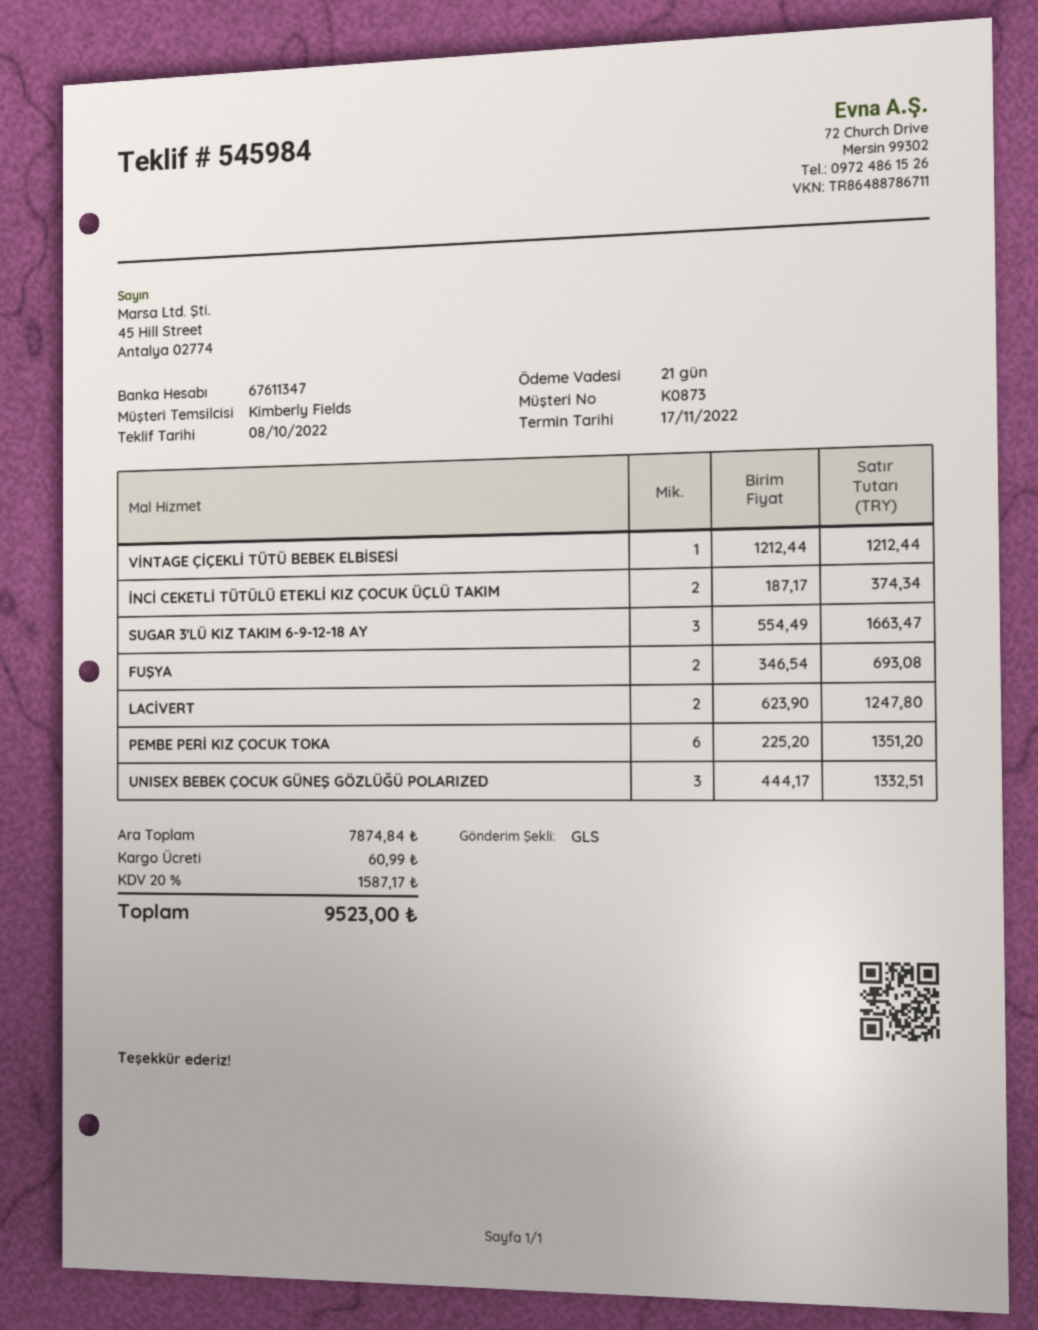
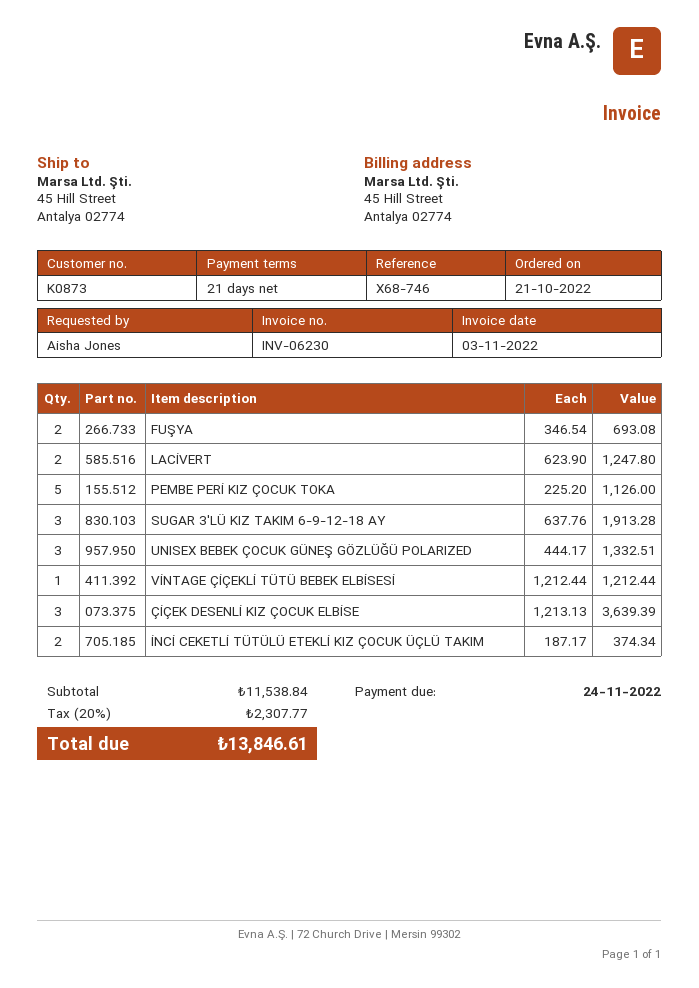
SUGAR 3'LÜ KIZ TAKIM 6-9-12-18 AY: 3 x 554.49 = 1663.47 -> 3 x 637.76 = 1913.28
PEMBE PERİ KIZ ÇOCUK TOKA: 6 x 225.20 = 1351.20 -> 5 x 225.20 = 1126.00
ÇİÇEK DESENLİ KIZ ÇOCUK ELBİSE: none -> 3 x 1213.13 = 3639.39
subtotal: 7874.84 -> 11538.84
shipping: 60.99 -> none
tax: 20% = 1587.17 -> 20% = 2307.77
total: 9523.00 -> 13846.61

